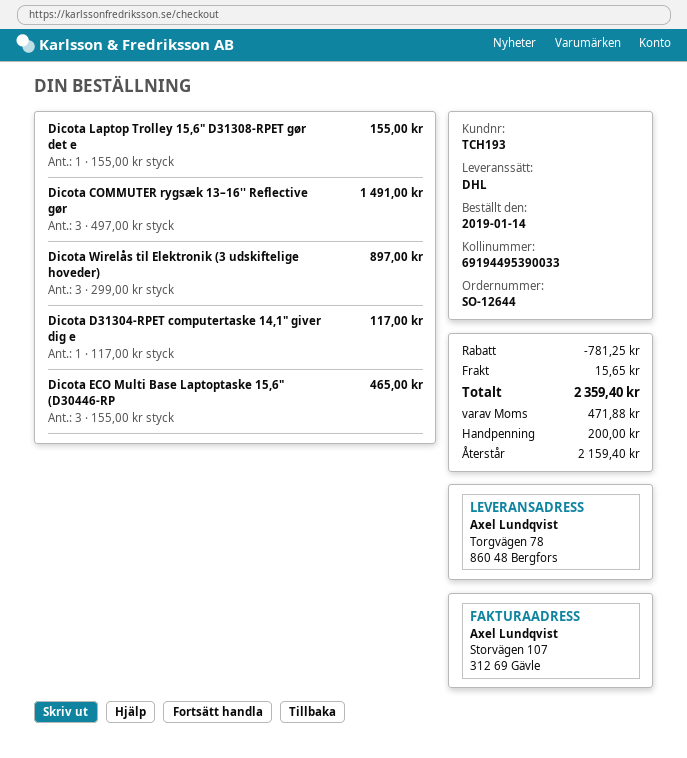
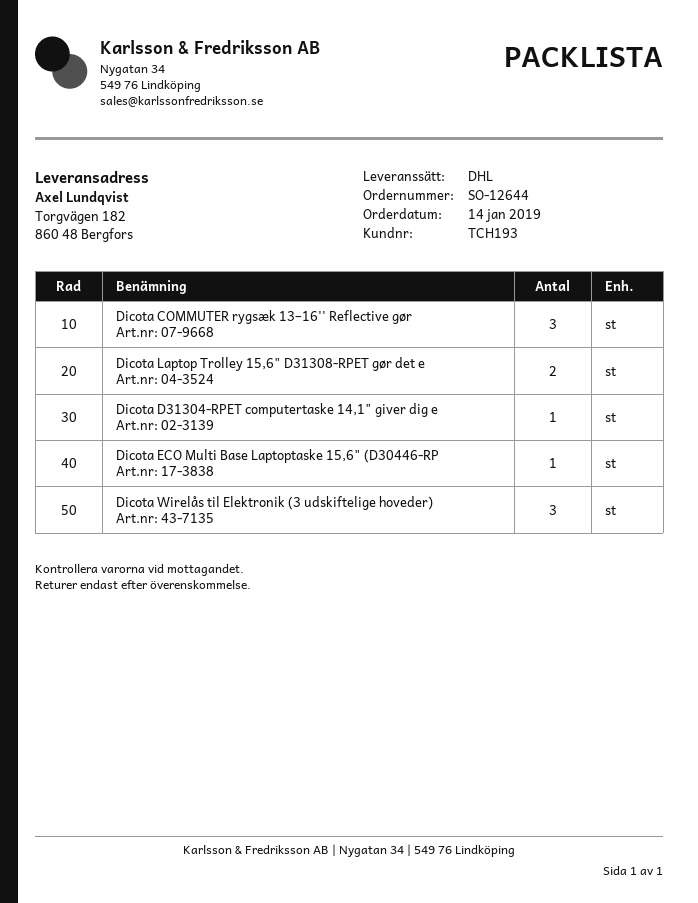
ship to: Torgvägen 78, 860 48 Bergfors -> Torgvägen 182, 860 48 Bergfors
Dicota Laptop Trolley 15,6" D31308-RPET gør det e: 1 -> 2
Dicota ECO Multi Base Laptoptaske 15,6" (D30446-RP: 3 -> 1

